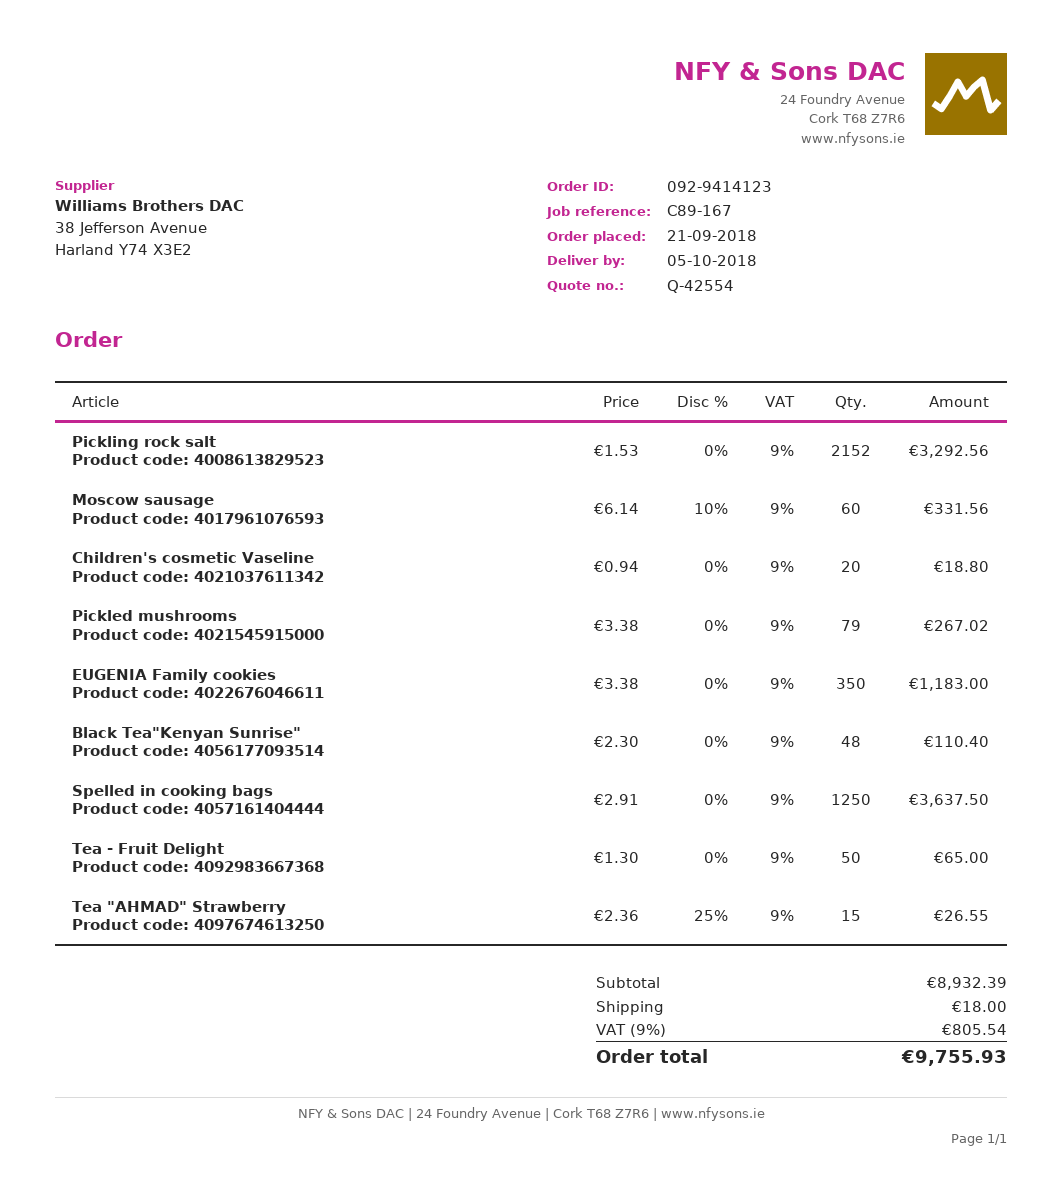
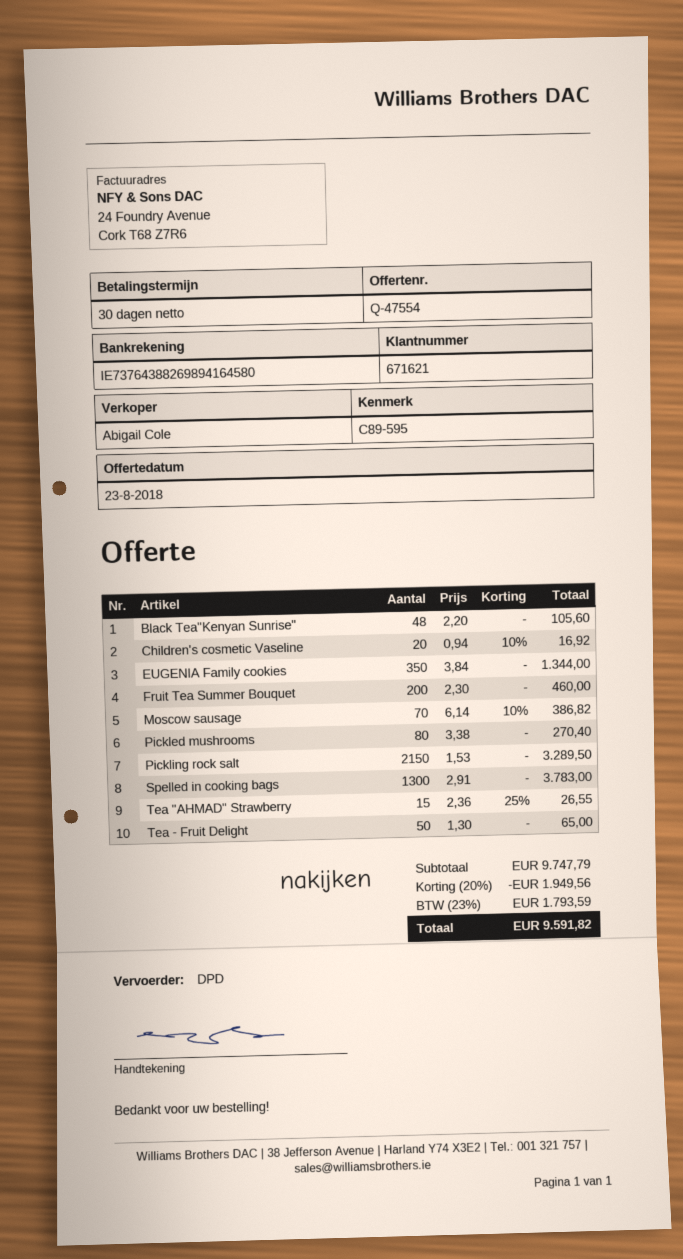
quote number: Q-42554 -> Q-47554
reference: C89-167 -> C89-595
Pickling rock salt: 2152 x 1.53 = 3292.56 -> 2150 x 1.53 = 3289.50
Moscow sausage: 60 x 6.14 - 10% = 331.56 -> 70 x 6.14 - 10% = 386.82
Children's cosmetic Vaseline: 20 x 0.94 = 18.80 -> 20 x 0.94 - 10% = 16.92
Pickled mushrooms: 79 x 3.38 = 267.02 -> 80 x 3.38 = 270.40
EUGENIA Family cookies: 350 x 3.38 = 1183.00 -> 350 x 3.84 = 1344.00
Black Tea"Kenyan Sunrise": 48 x 2.30 = 110.40 -> 48 x 2.20 = 105.60
Spelled in cooking bags: 1250 x 2.91 = 3637.50 -> 1300 x 2.91 = 3783.00
Fruit Tea Summer Bouquet: none -> 200 x 2.30 = 460.00
subtotal: 8932.39 -> 9747.79
discount: none -> 20% = 1949.56
shipping: 18.00 -> none
tax: 9% = 805.54 -> 23% = 1793.59
total: 9755.93 -> 9591.82

